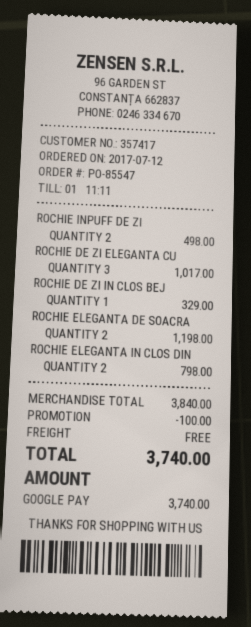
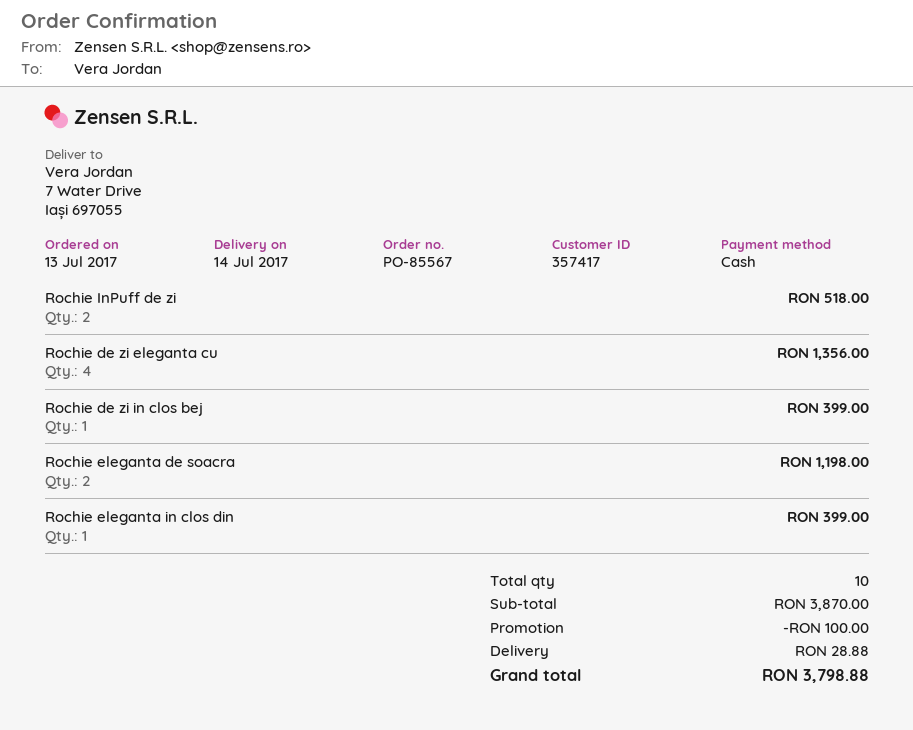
order number: PO-85547 -> PO-85567
order date: 2017-07-12 -> 2017-07-13
payment method: Google Pay -> cash
ROCHIE INPUFF DE ZI: 2 for 498.00 -> 2 for 518.00
ROCHIE DE ZI ELEGANTA CU: 3 for 1017.00 -> 4 for 1356.00
ROCHIE DE ZI IN CLOS BEJ: 1 for 329.00 -> 1 for 399.00
ROCHIE ELEGANTA IN CLOS DIN: 2 for 798.00 -> 1 for 399.00
subtotal: 3840.00 -> 3870.00
shipping: 0.00 -> 28.88
total: 3740.00 -> 3798.88

